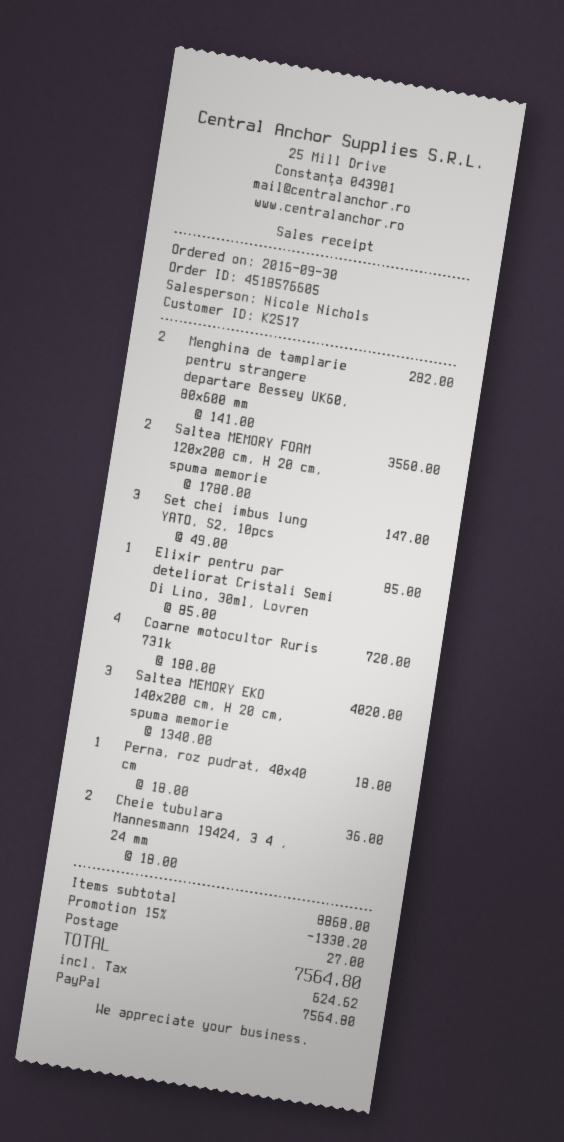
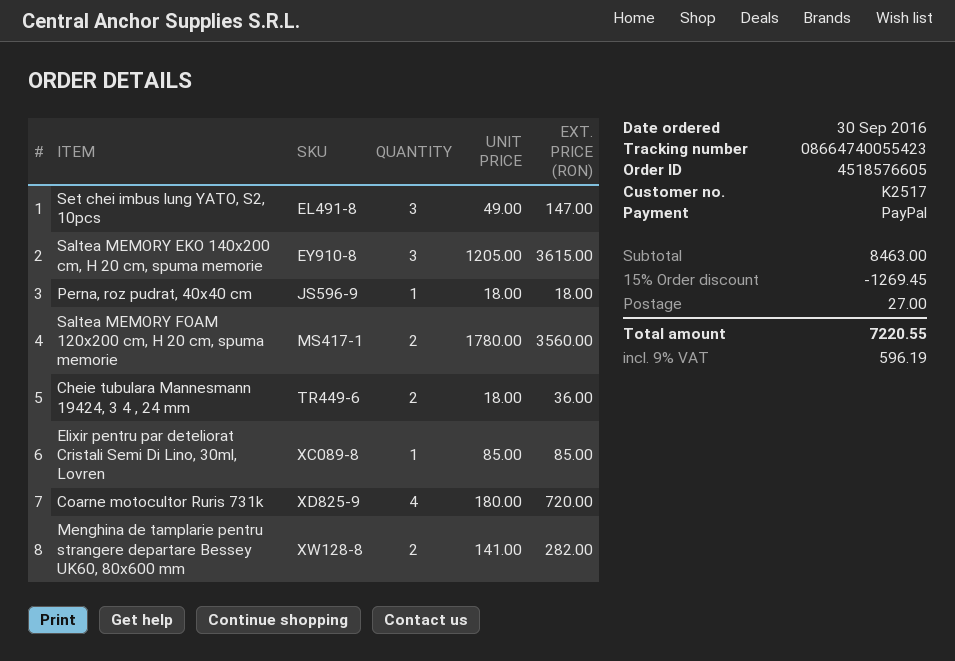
Saltea MEMORY EKO 140x200 cm, H 20 cm, spuma memorie: 3 x 1340.00 = 4020.00 -> 3 x 1205.00 = 3615.00
subtotal: 8868.00 -> 8463.00
discount: 15% = 1330.20 -> 15% = 1269.45
tax: 624.62 -> 596.19
total: 7564.80 -> 7220.55

